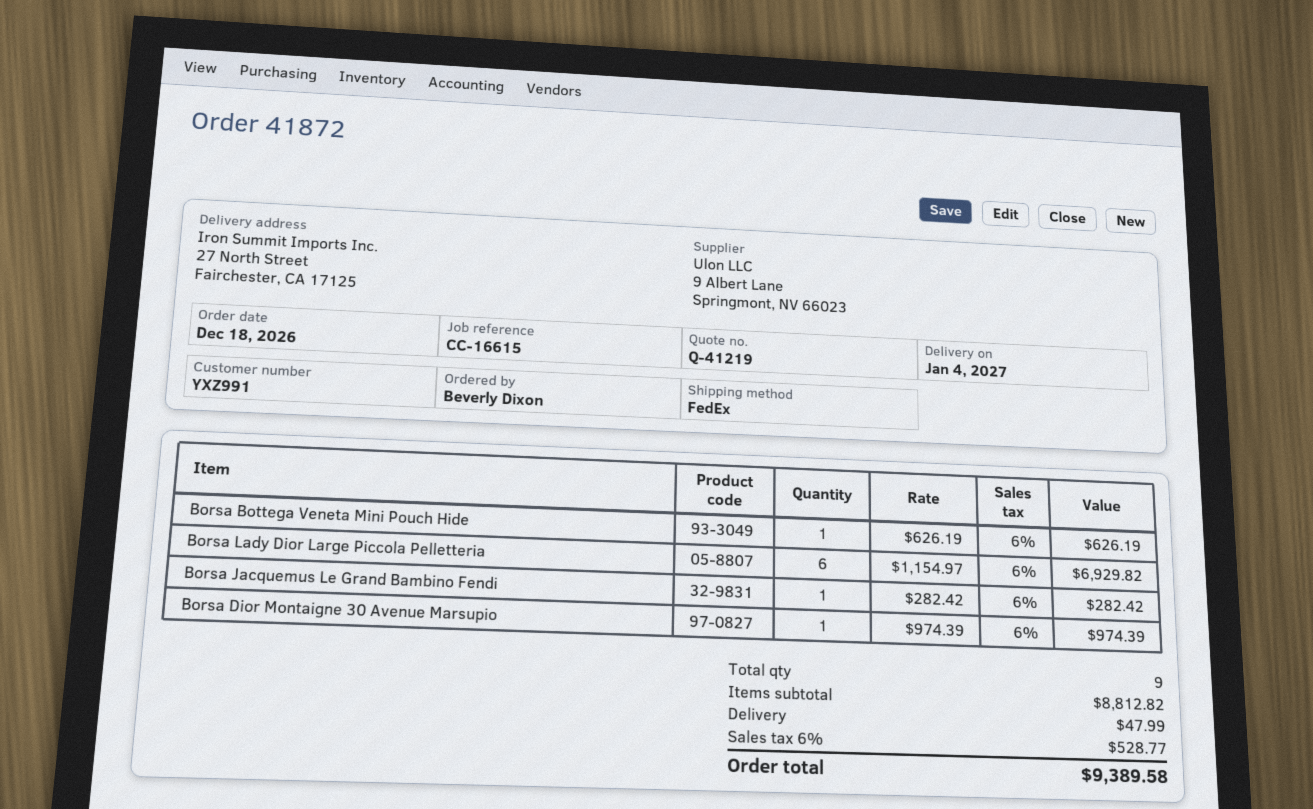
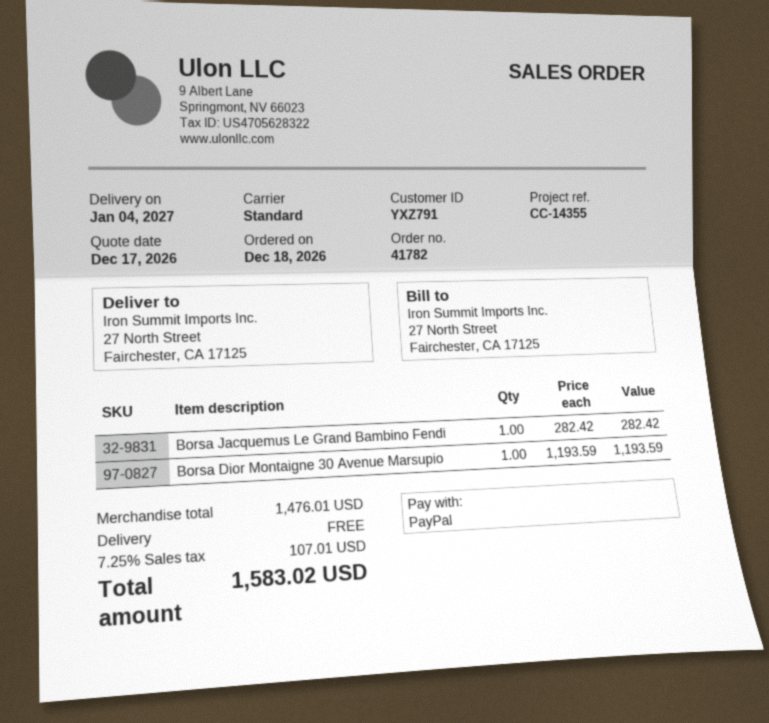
order number: 41872 -> 41782
customer number: YXZ991 -> YXZ791
reference: CC-16615 -> CC-14355
shipping method: FedEx -> standard
Borsa Bottega Veneta Mini Pouch Hide: 1 x 626.19 = 626.19 -> none
Borsa Lady Dior Large Piccola Pelletteria: 6 x 1154.97 = 6929.82 -> none
Borsa Dior Montaigne 30 Avenue Marsupio: 1 x 974.39 = 974.39 -> 1 x 1193.59 = 1193.59
subtotal: 8812.82 -> 1476.01
shipping: 47.99 -> 0.00
tax: 6% = 528.77 -> 7.25% = 107.01
total: 9389.58 -> 1583.02

